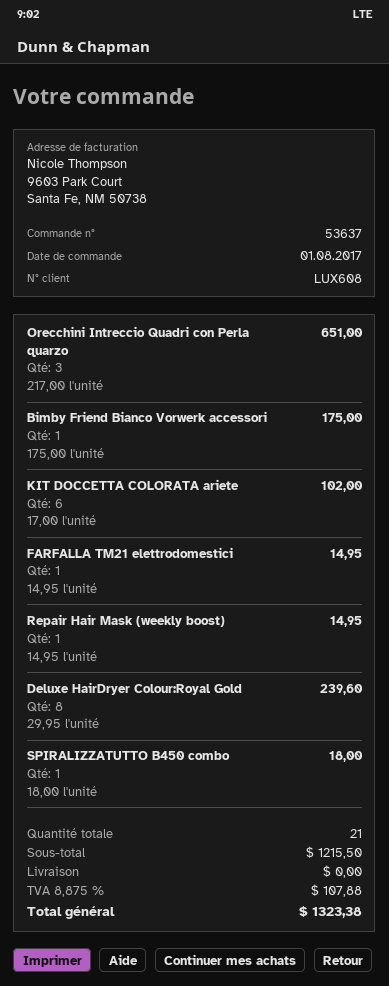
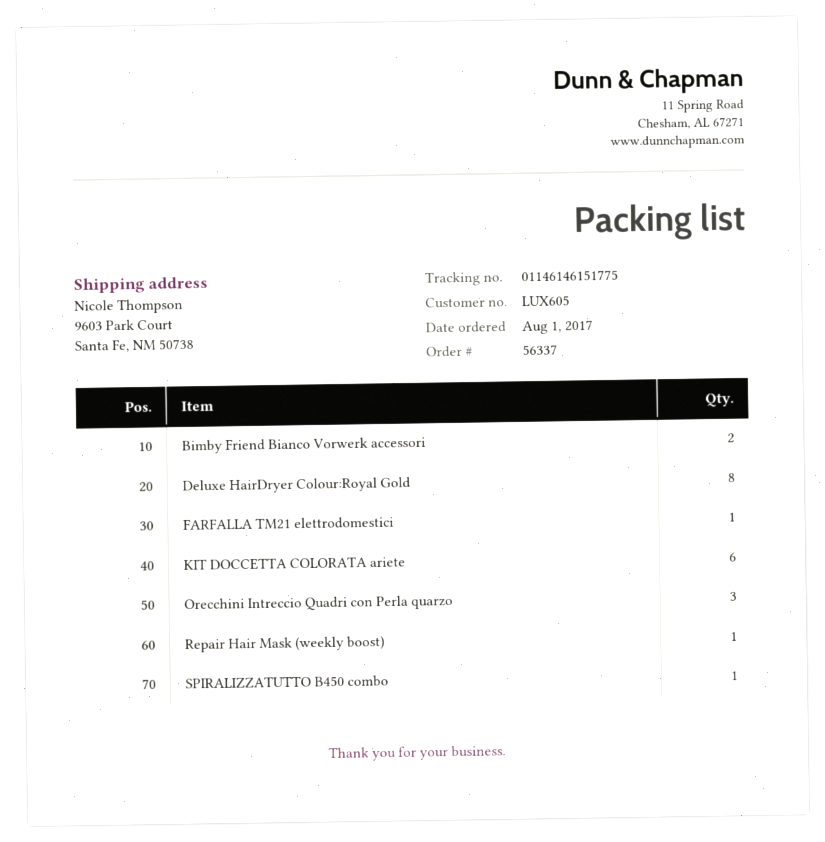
order number: 53637 -> 56337
customer number: LUX608 -> LUX605
Bimby Friend Bianco Vorwerk accessori: 1 -> 2

